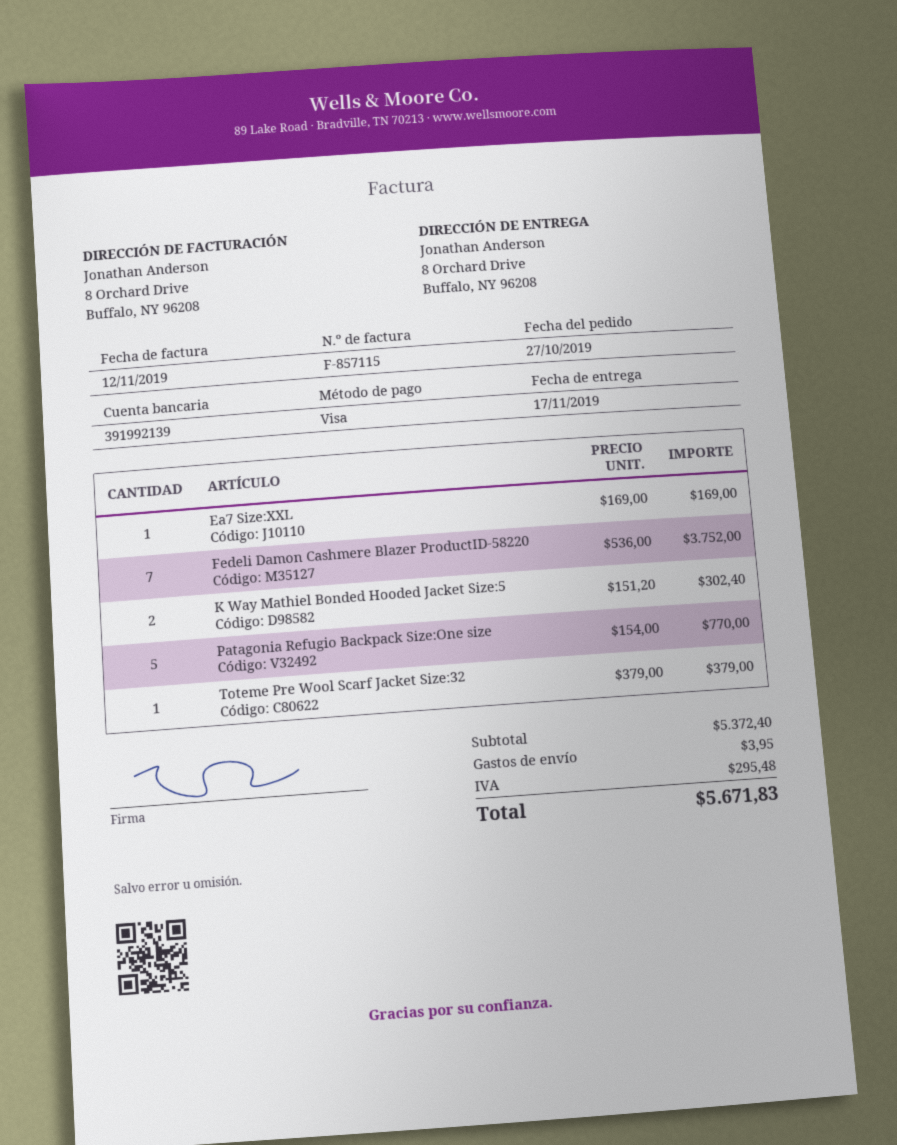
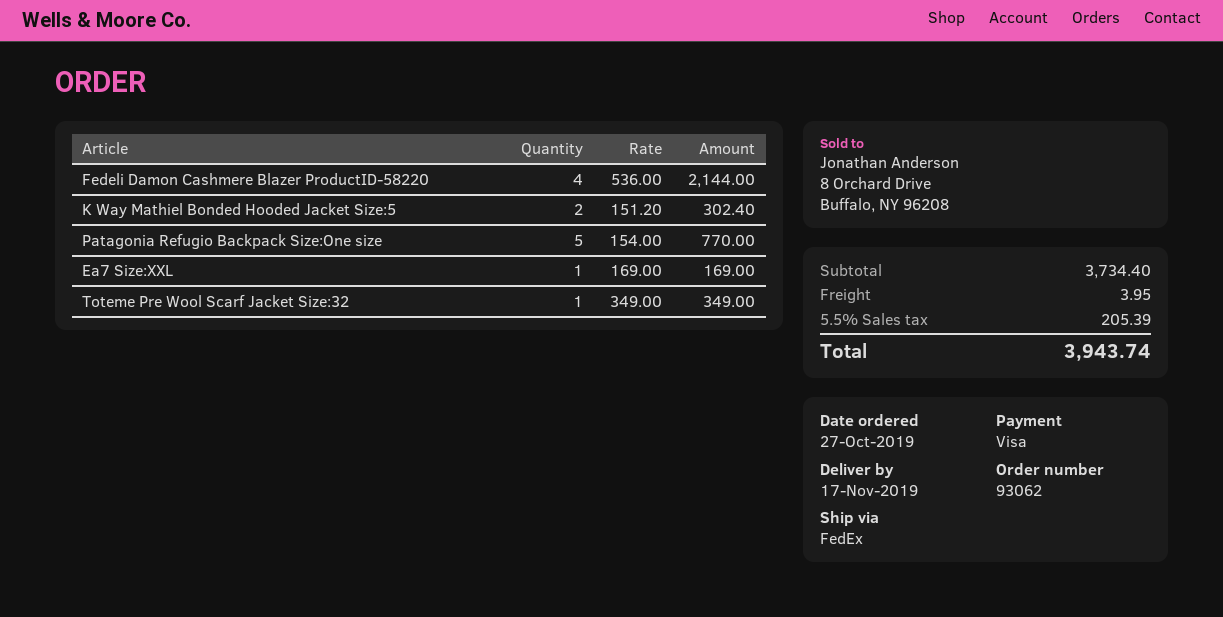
Fedeli Damon Cashmere Blazer ProductID-58220: 7 x 536.00 = 3752.00 -> 4 x 536.00 = 2144.00
Toteme Pre Wool Scarf Jacket Size:32: 1 x 379.00 = 379.00 -> 1 x 349.00 = 349.00
subtotal: 5372.40 -> 3734.40
tax: 295.48 -> 205.39
total: 5671.83 -> 3943.74

